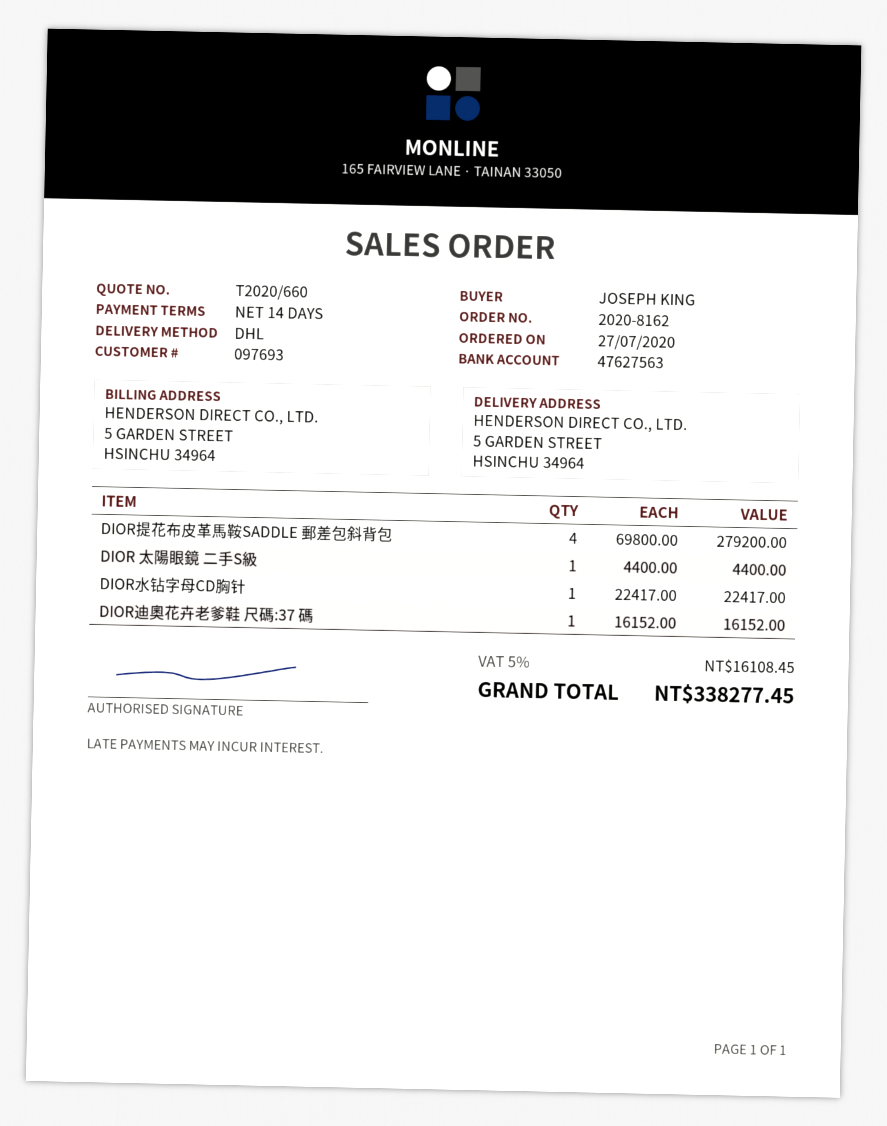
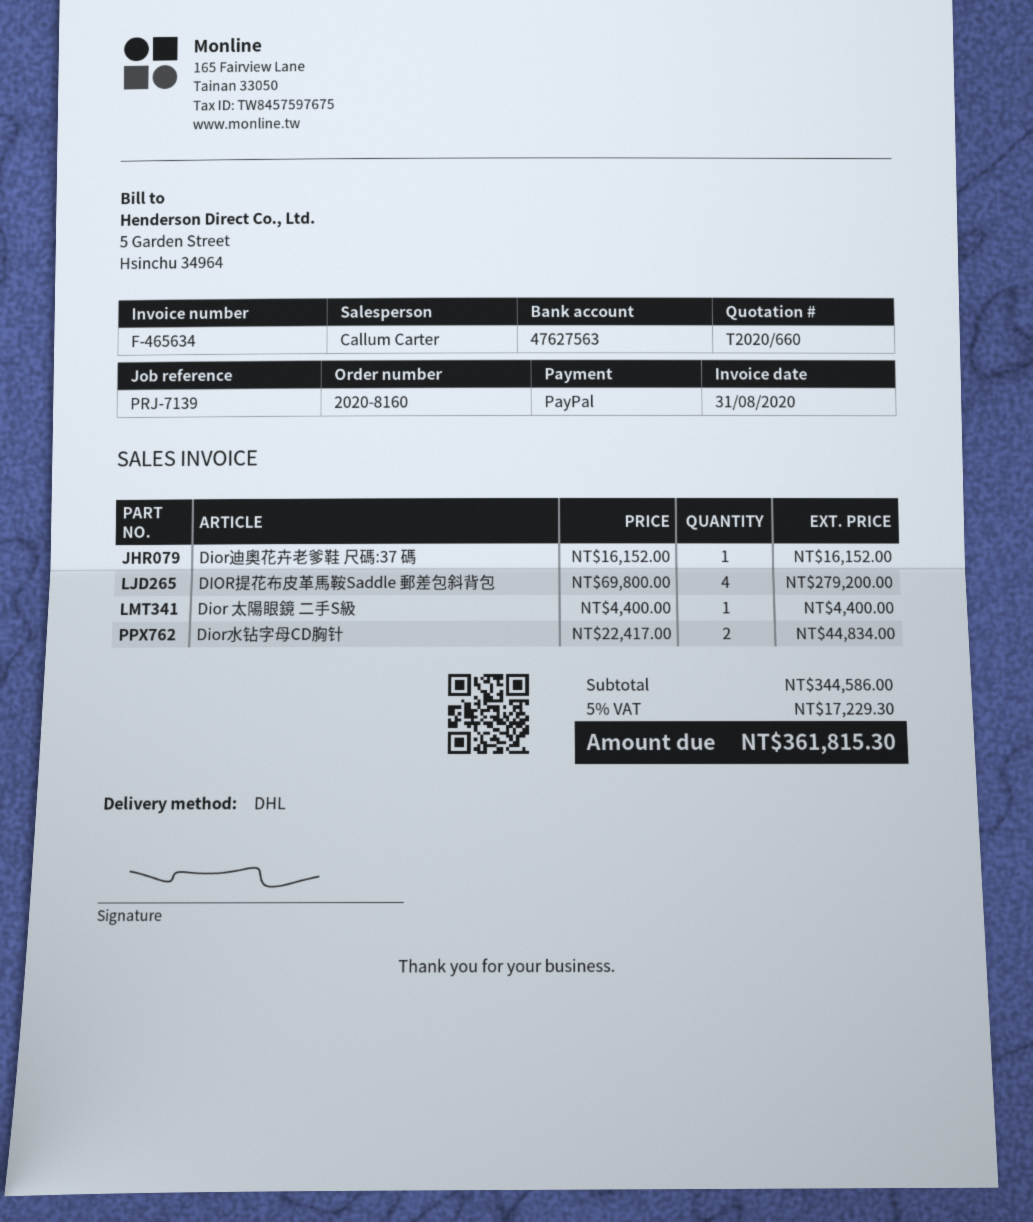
order number: 2020-8162 -> 2020-8160
DIOR水钻字母CD胸针: 1 x 22417.00 = 22417.00 -> 2 x 22417.00 = 44834.00
tax: 5% = 16108.45 -> 5% = 17229.30
total: 338277.45 -> 361815.30

